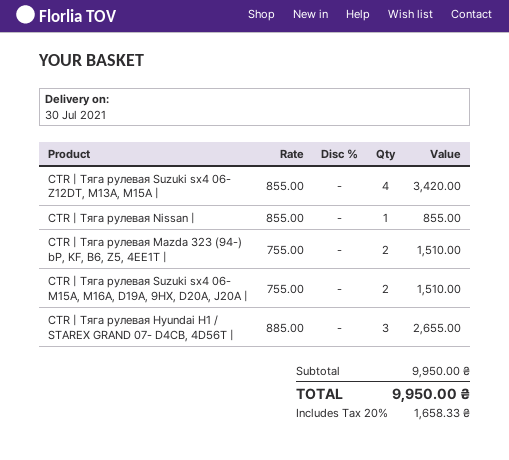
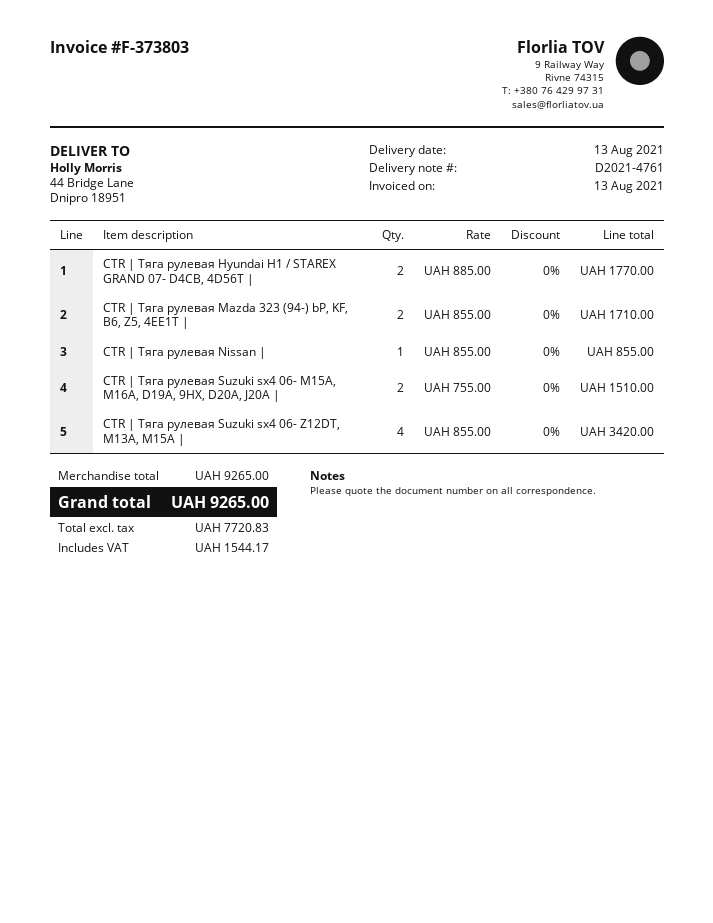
delivery date: 2021-07-30 -> 2021-08-13
CTR | Тяга рулевая Mazda 323 (94-) bP, KF, B6, Z5, 4EE1T |: 2 x 755.00 = 1510.00 -> 2 x 855.00 = 1710.00
CTR | Тяга рулевая Hyundai H1 / STAREX GRAND 07- D4CB, 4D56T |: 3 x 885.00 = 2655.00 -> 2 x 885.00 = 1770.00
subtotal: 9950.00 -> 9265.00
tax: 1658.33 -> 1544.17
total: 9950.00 -> 9265.00

